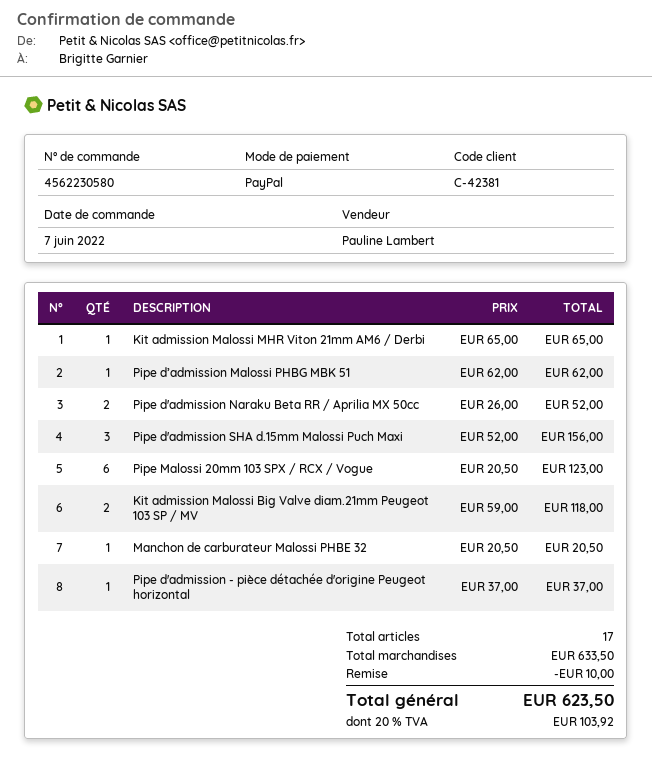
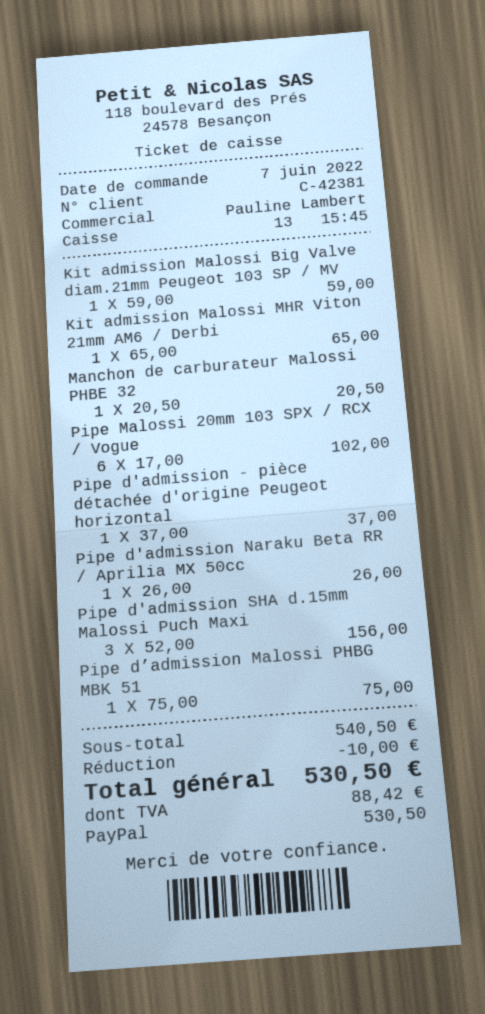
Pipe d’admission Malossi PHBG MBK 51: 1 x 62.00 = 62.00 -> 1 x 75.00 = 75.00
Pipe d'admission Naraku Beta RR / Aprilia MX 50cc: 2 x 26.00 = 52.00 -> 1 x 26.00 = 26.00
Pipe Malossi 20mm 103 SPX / RCX / Vogue: 6 x 20.50 = 123.00 -> 6 x 17.00 = 102.00
Kit admission Malossi Big Valve diam.21mm Peugeot 103 SP / MV: 2 x 59.00 = 118.00 -> 1 x 59.00 = 59.00
subtotal: 633.50 -> 540.50
tax: 103.92 -> 88.42
total: 623.50 -> 530.50

